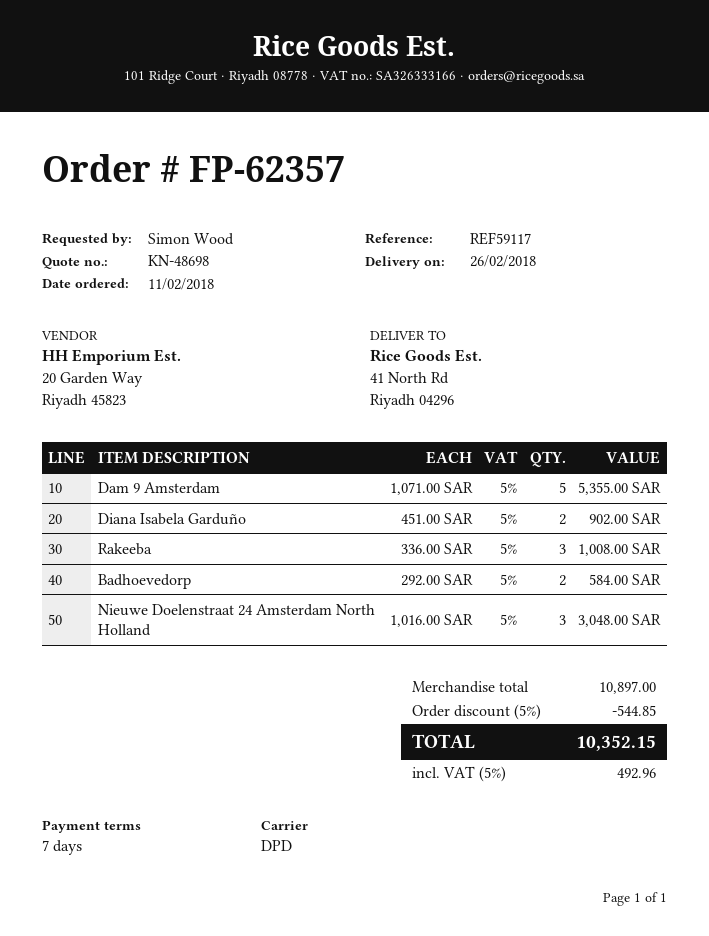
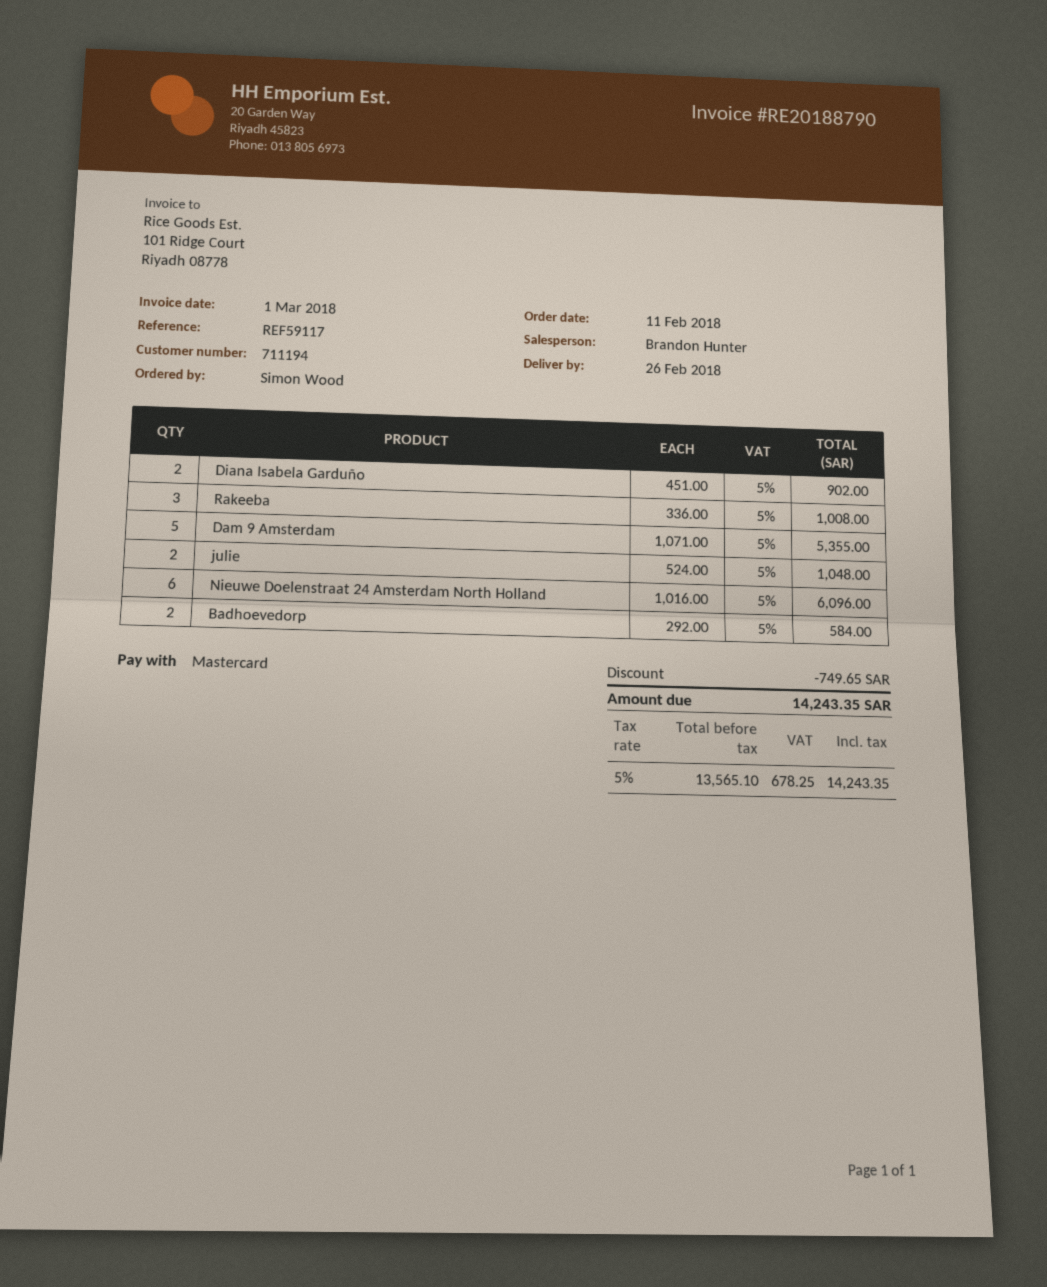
Nieuwe Doelenstraat 24 Amsterdam North Holland: 3 x 1016.00 = 3048.00 -> 6 x 1016.00 = 6096.00
julie: none -> 2 x 524.00 = 1048.00
discount: 544.85 -> 749.65
tax: 5% = 492.96 -> 5% = 678.25
total: 10352.15 -> 14243.35

